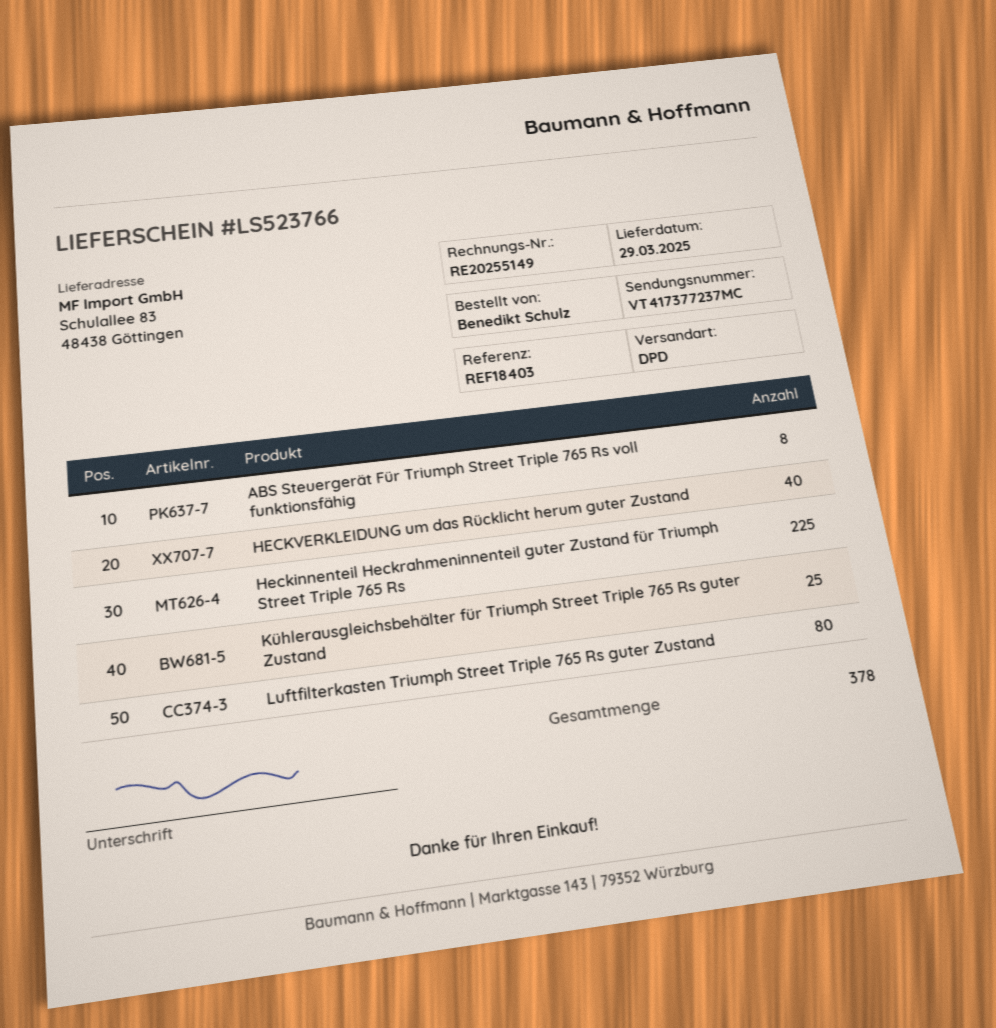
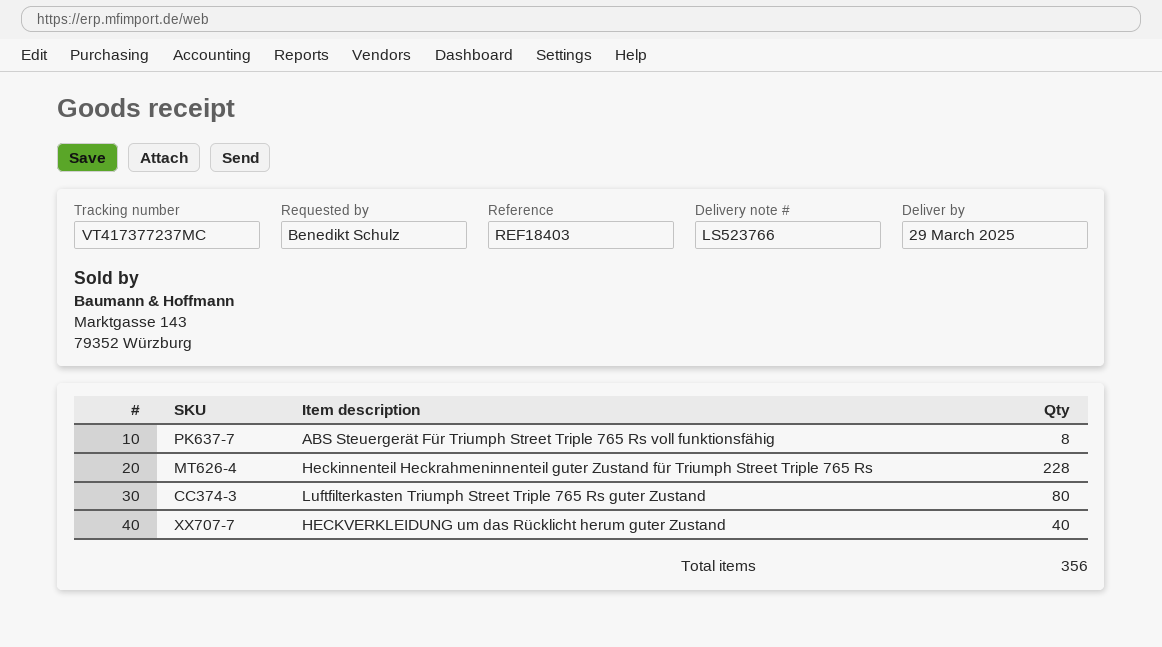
Heckinnenteil Heckrahmeninnenteil guter Zustand für Triumph Street Triple 765 Rs: 225 -> 228
Kühlerausgleichsbehälter für Triumph Street Triple 765 Rs guter Zustand: 25 -> none
total quantity: 378 -> 356

